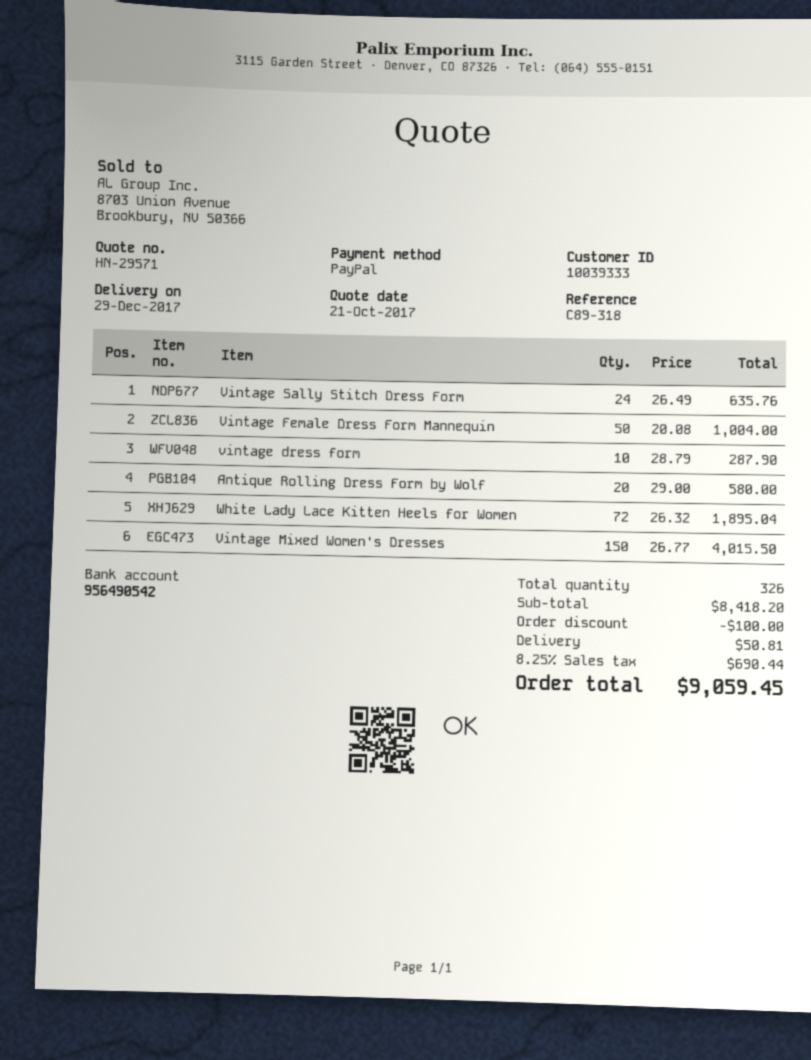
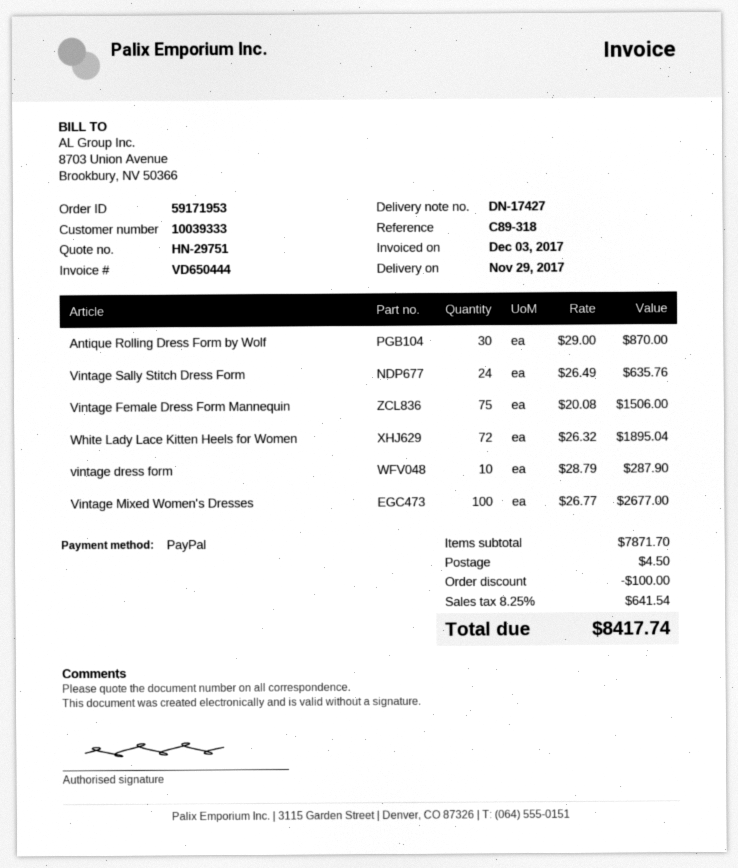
quote number: HN-29571 -> HN-29751
delivery date: 2017-12-29 -> 2017-11-29
Vintage Female Dress Form Mannequin: 50 x 20.08 = 1004.00 -> 75 x 20.08 = 1506.00
Antique Rolling Dress Form by Wolf: 20 x 29.00 = 580.00 -> 30 x 29.00 = 870.00
Vintage Mixed Women's Dresses: 150 x 26.77 = 4015.50 -> 100 x 26.77 = 2677.00
subtotal: 8418.20 -> 7871.70
shipping: 50.81 -> 4.50
tax: 8.25% = 690.44 -> 8.25% = 641.54
total: 9059.45 -> 8417.74

